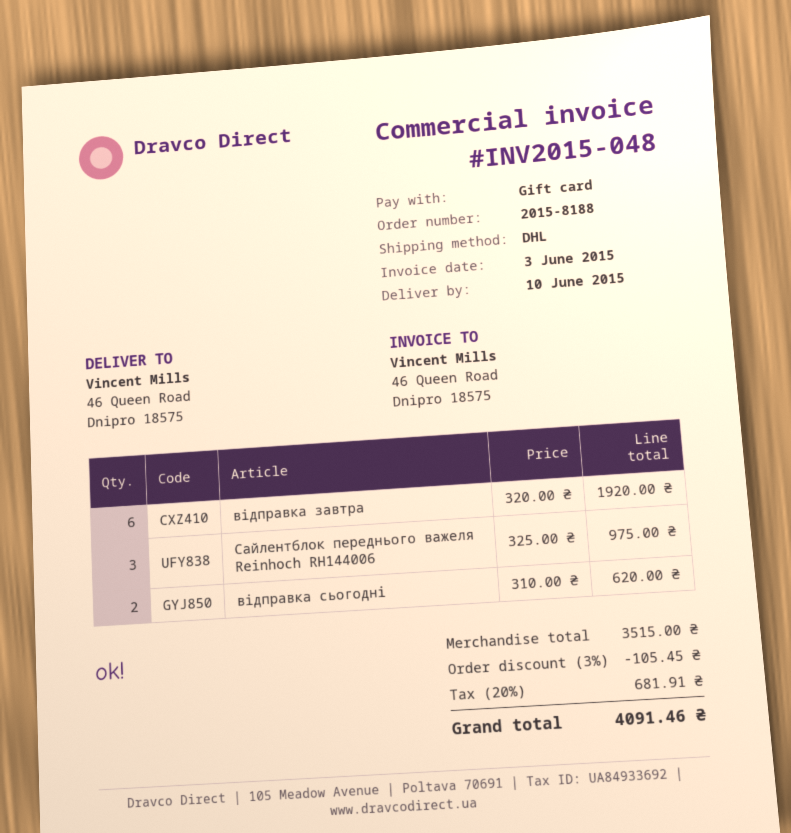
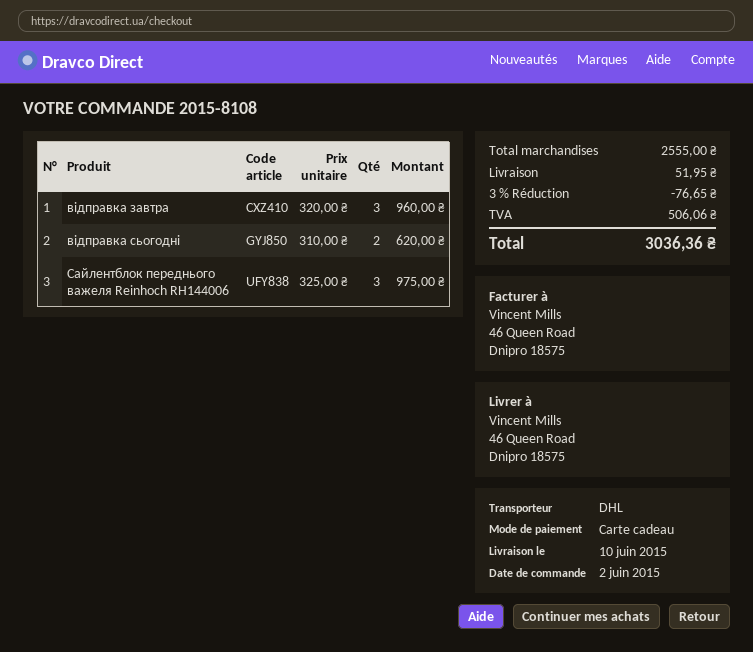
order number: 2015-8188 -> 2015-8108
відправка завтра: 6 x 320.00 = 1920.00 -> 3 x 320.00 = 960.00
subtotal: 3515.00 -> 2555.00
discount: 3% = 105.45 -> 3% = 76.65
shipping: none -> 51.95
tax: 681.91 -> 506.06
total: 4091.46 -> 3036.36

